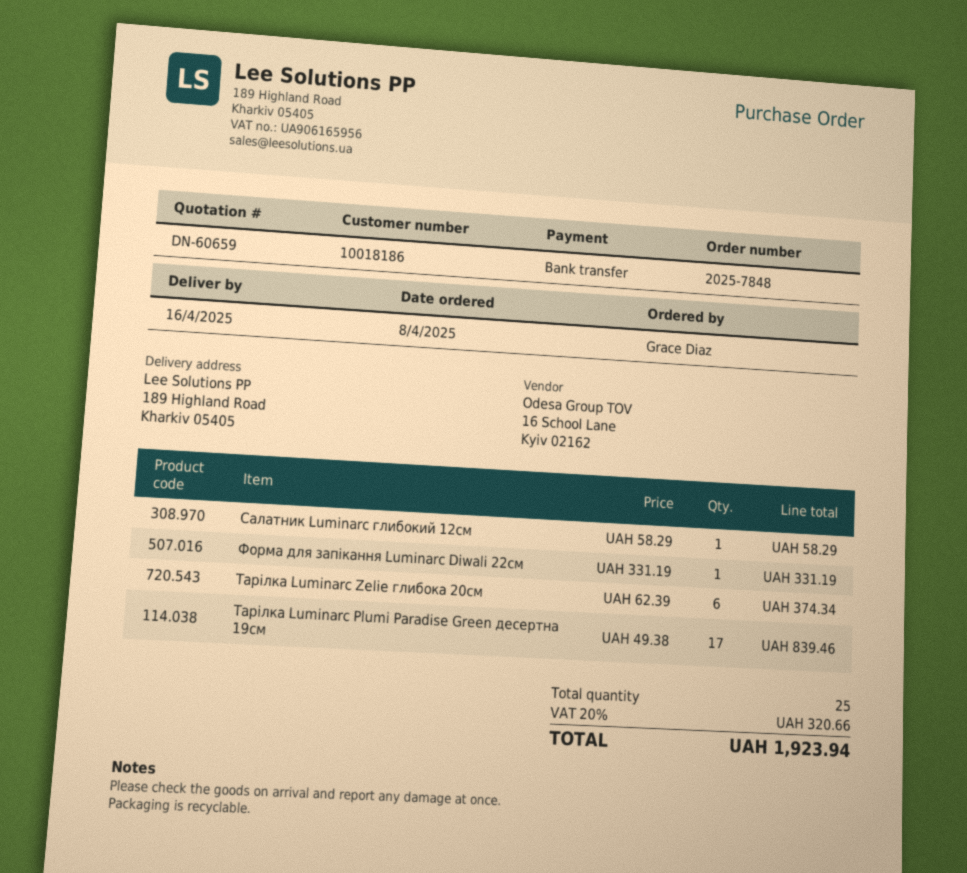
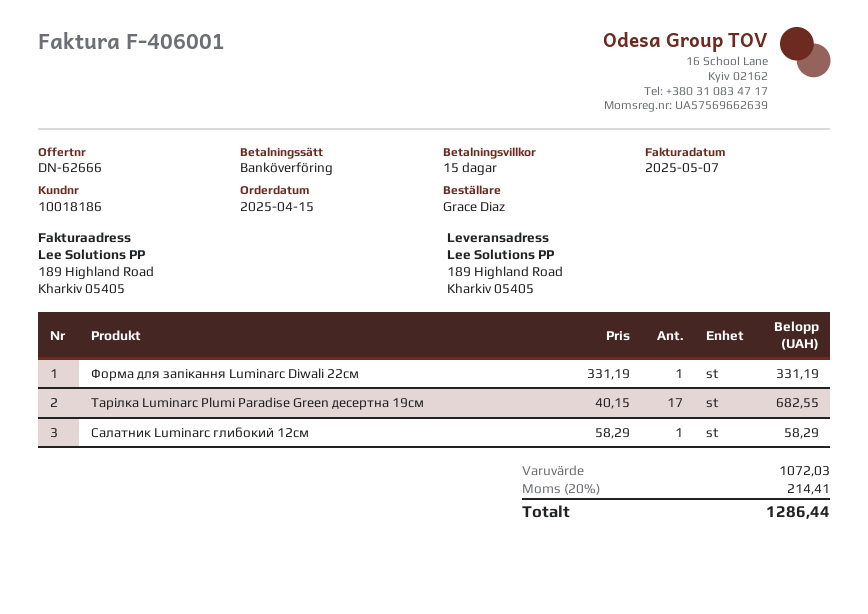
quote number: DN-60659 -> DN-62666
order date: 2025-04-08 -> 2025-04-15
Тарілка Luminarc Zelie глибока 20см: 6 x 62.39 = 374.34 -> none
Тарілка Luminarc Plumi Paradise Green десертна 19см: 17 x 49.38 = 839.46 -> 17 x 40.15 = 682.55
tax: 20% = 320.66 -> 20% = 214.41
total: 1923.94 -> 1286.44

